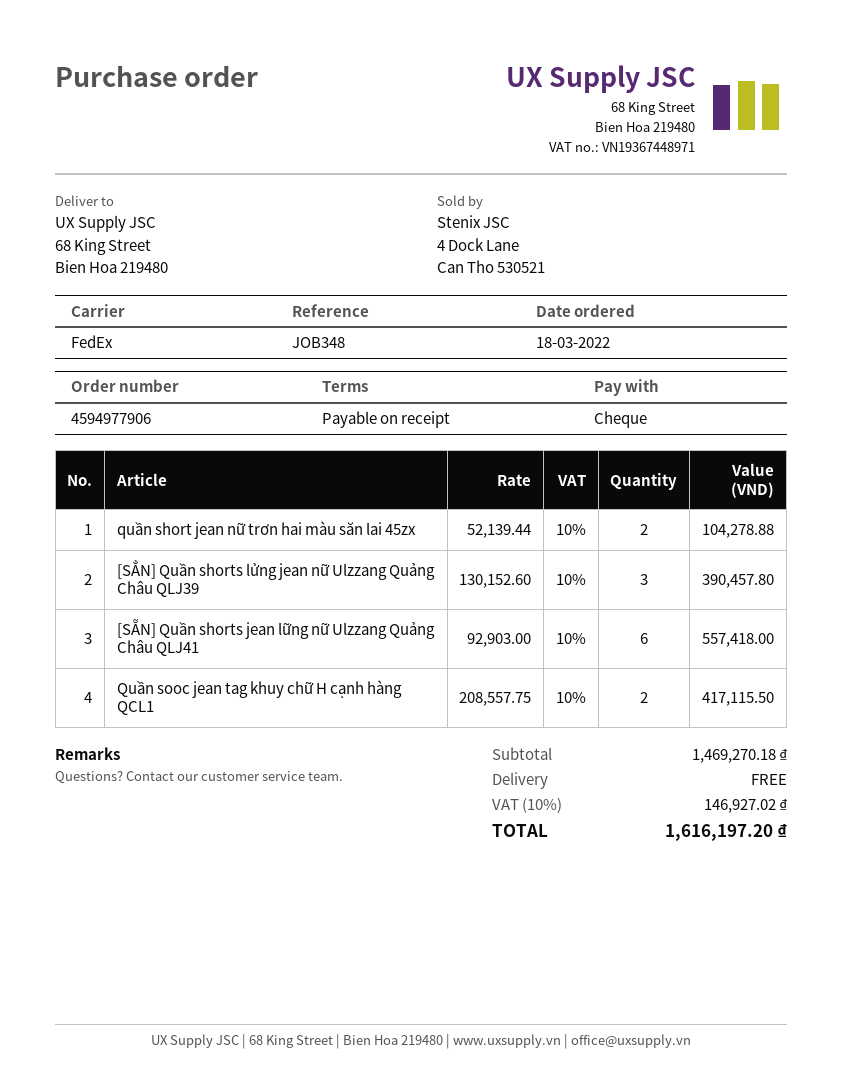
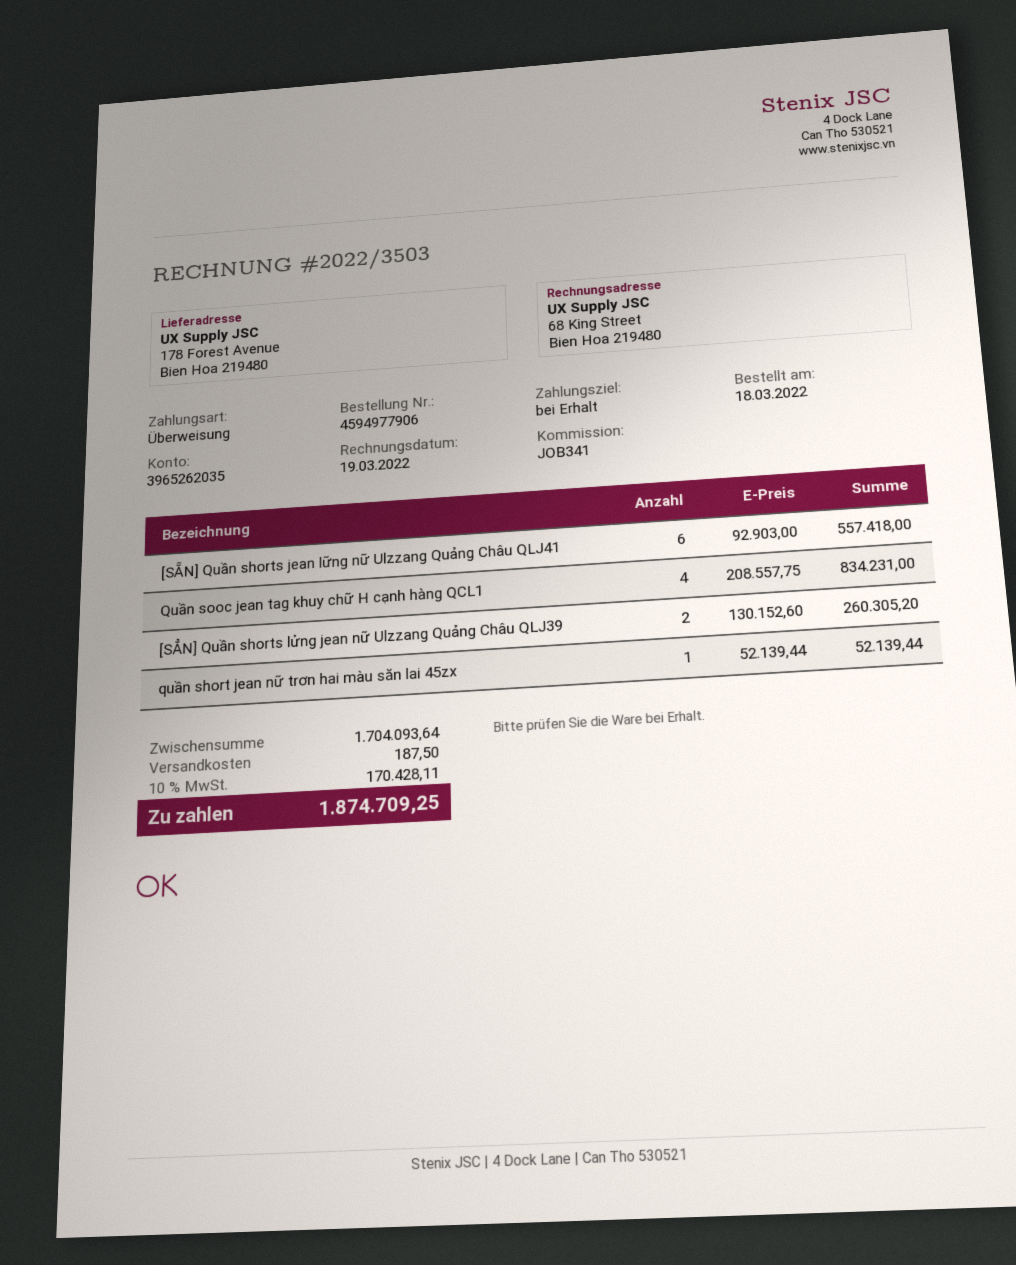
reference: JOB348 -> JOB341
payment method: cheque -> bank transfer
ship to: 68 King Street, Bien Hoa 219480 -> 178 Forest Avenue, Bien Hoa 219480
quần short jean nữ trơn hai màu săn lai 45zx: 2 x 52139.44 = 104278.88 -> 1 x 52139.44 = 52139.44
[SẲN] Quần shorts lửng jean nữ Ulzzang Quảng Châu QLJ39: 3 x 130152.60 = 390457.80 -> 2 x 130152.60 = 260305.20
Quần sooc jean tag khuy chữ H cạnh hàng QCL1: 2 x 208557.75 = 417115.50 -> 4 x 208557.75 = 834231.00
subtotal: 1469270.18 -> 1704093.64
shipping: 0.00 -> 187.50
tax: 10% = 146927.02 -> 10% = 170428.11
total: 1616197.20 -> 1874709.25

